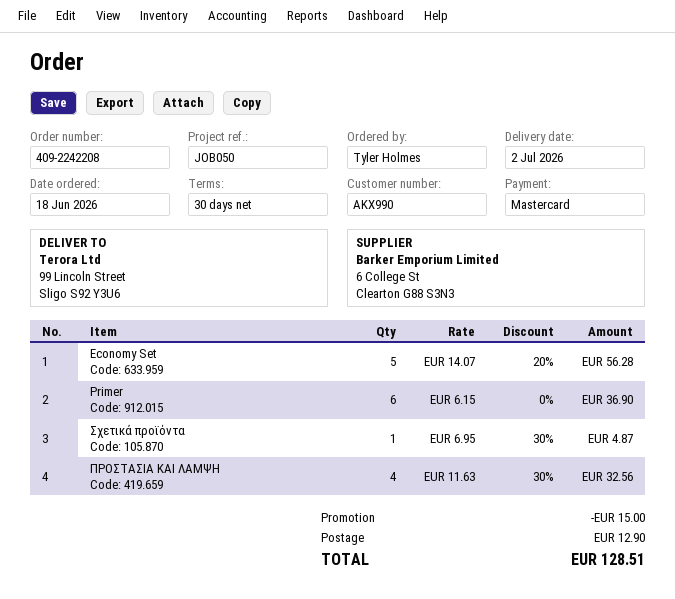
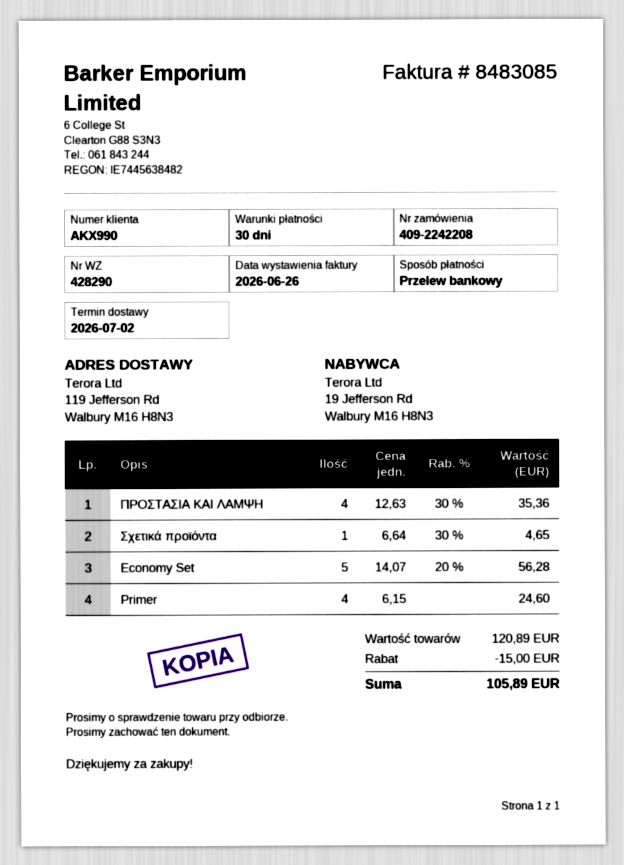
payment method: Mastercard -> bank transfer
ship to: 99 Lincoln Street, Sligo S92 Y3U6 -> 119 Jefferson Rd, Walbury M16 H8N3
Primer: 6 x 6.15 = 36.90 -> 4 x 6.15 = 24.60
Σχετικά προϊόντα: 1 x 6.95 - 30% = 4.87 -> 1 x 6.64 - 30% = 4.65
ΠΡΟΣΤΑΣΙΑ ΚΑΙ ΛΑΜΨΗ: 4 x 11.63 - 30% = 32.56 -> 4 x 12.63 - 30% = 35.36
shipping: 12.90 -> none
total: 128.51 -> 105.89

